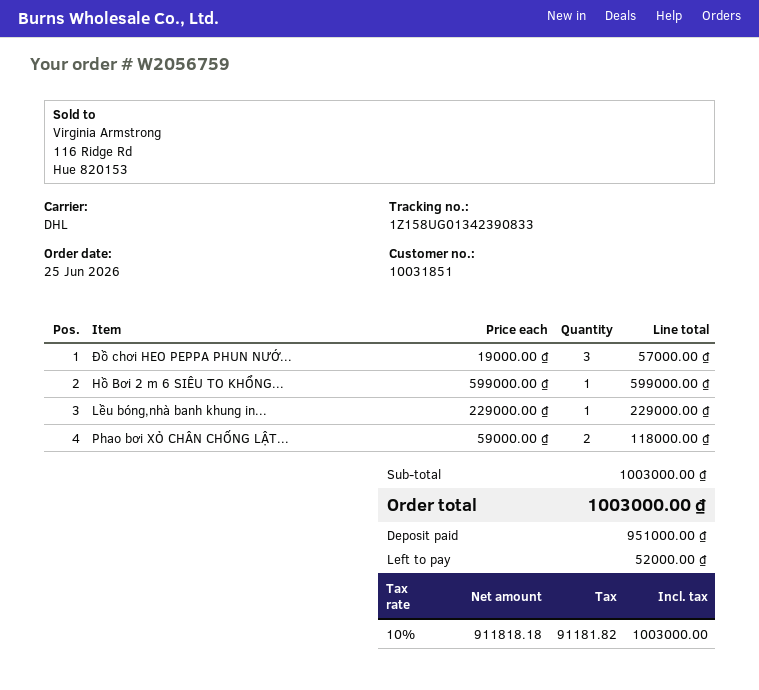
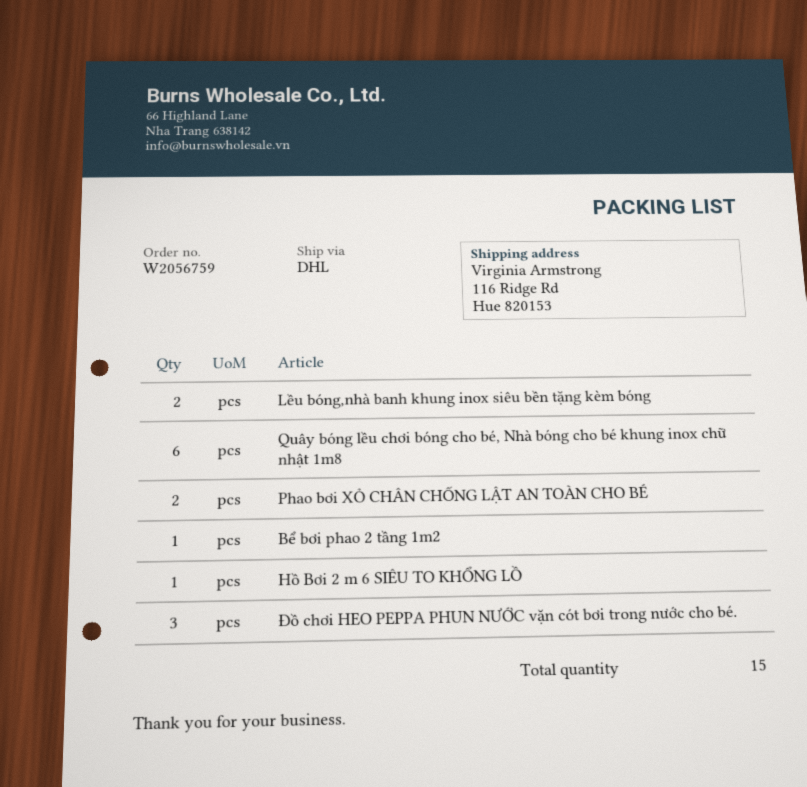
Lều bóng,nhà banh khung in...: 1 -> 2
Quây bóng lều chơi bóng cho bé, Nhà bóng cho bé khung inox chữ nhật 1m8: none -> 6
Bể bơi phao 2 tầng 1m2: none -> 1

